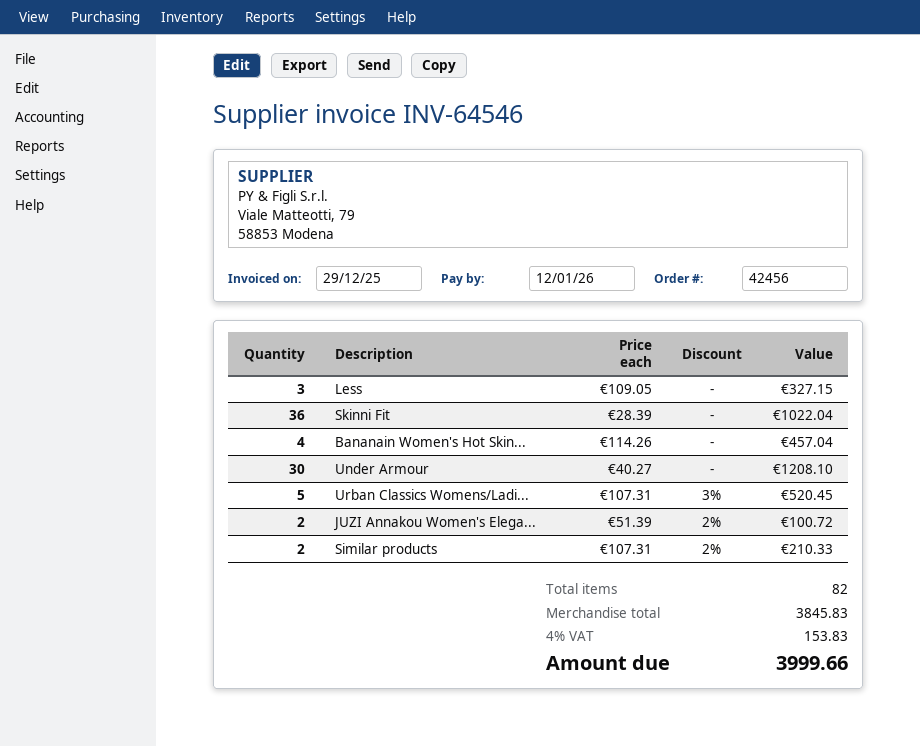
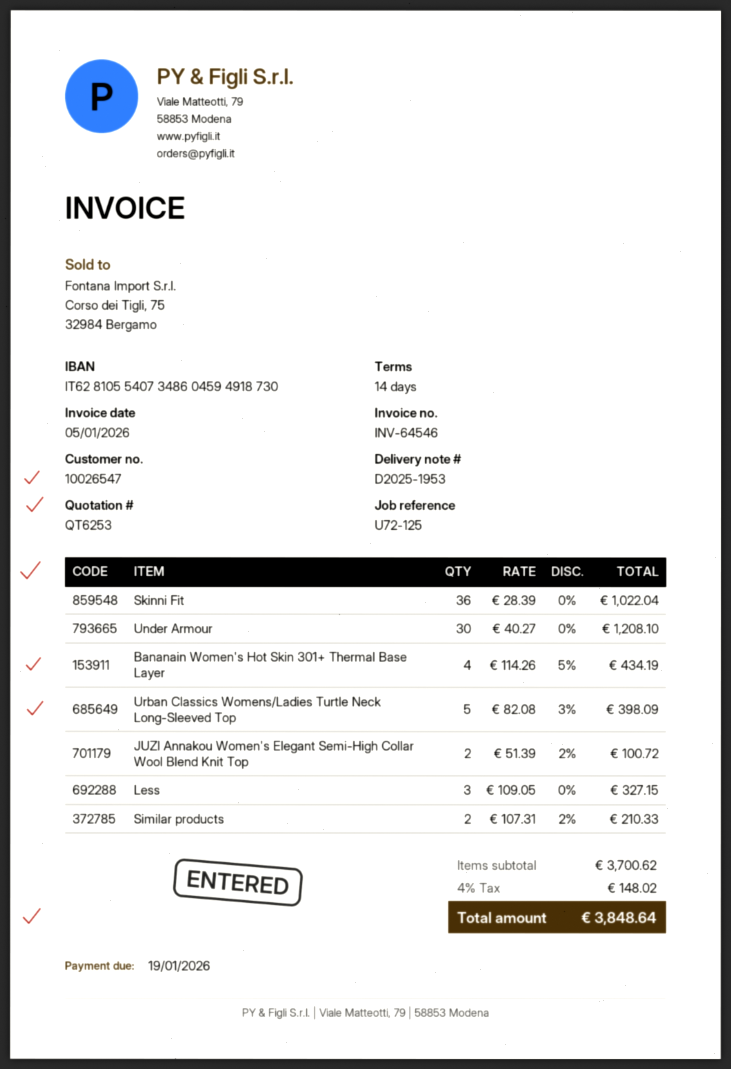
invoice date: 2025-12-29 -> 2026-01-05
due date: 2026-01-12 -> 2026-01-19
Bananain Women's Hot Skin...: 4 x 114.26 = 457.04 -> 4 x 114.26 - 5% = 434.19
Urban Classics Womens/Ladi...: 5 x 107.31 - 3% = 520.45 -> 5 x 82.08 - 3% = 398.09
subtotal: 3845.83 -> 3700.62
tax: 4% = 153.83 -> 4% = 148.02
total: 3999.66 -> 3848.64

